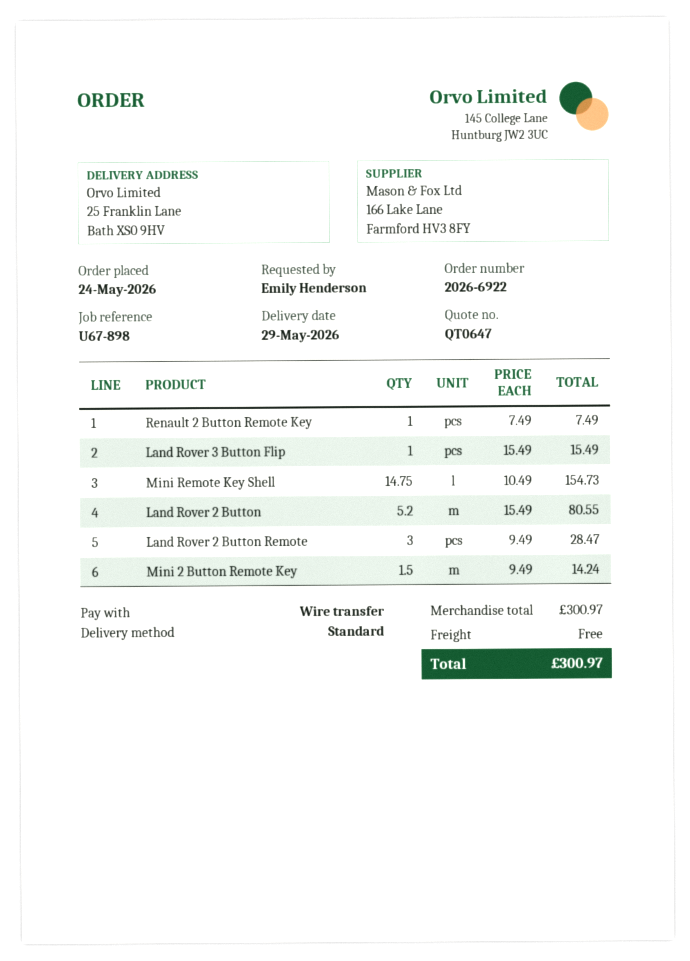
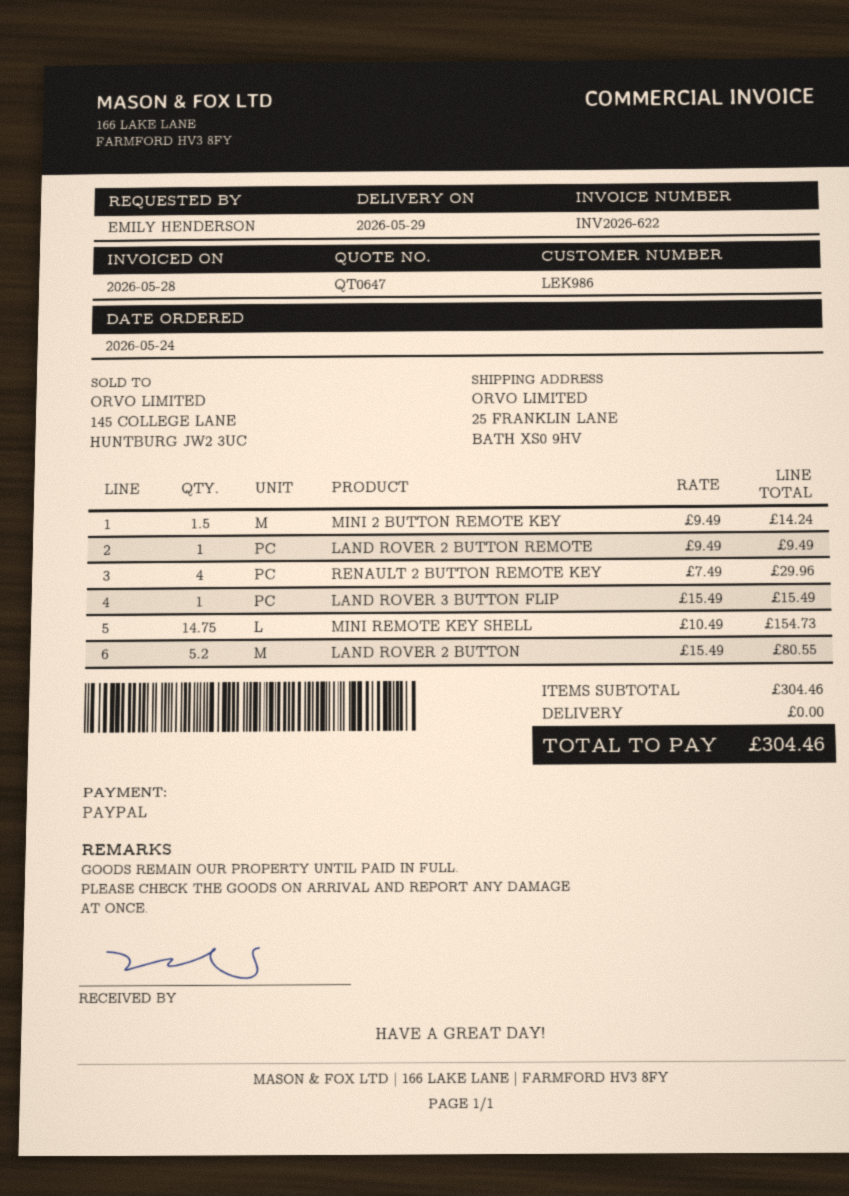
payment method: bank transfer -> PayPal
Renault 2 Button Remote Key: 1 x 7.49 = 7.49 -> 4 x 7.49 = 29.96
Land Rover 2 Button Remote: 3 x 9.49 = 28.47 -> 1 x 9.49 = 9.49
subtotal: 300.97 -> 304.46
total: 300.97 -> 304.46

